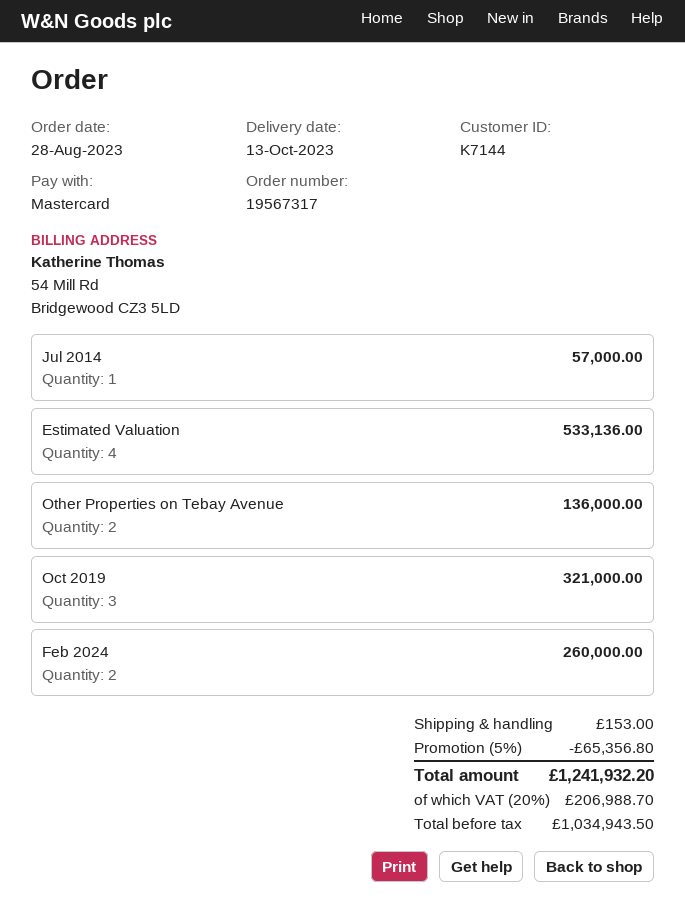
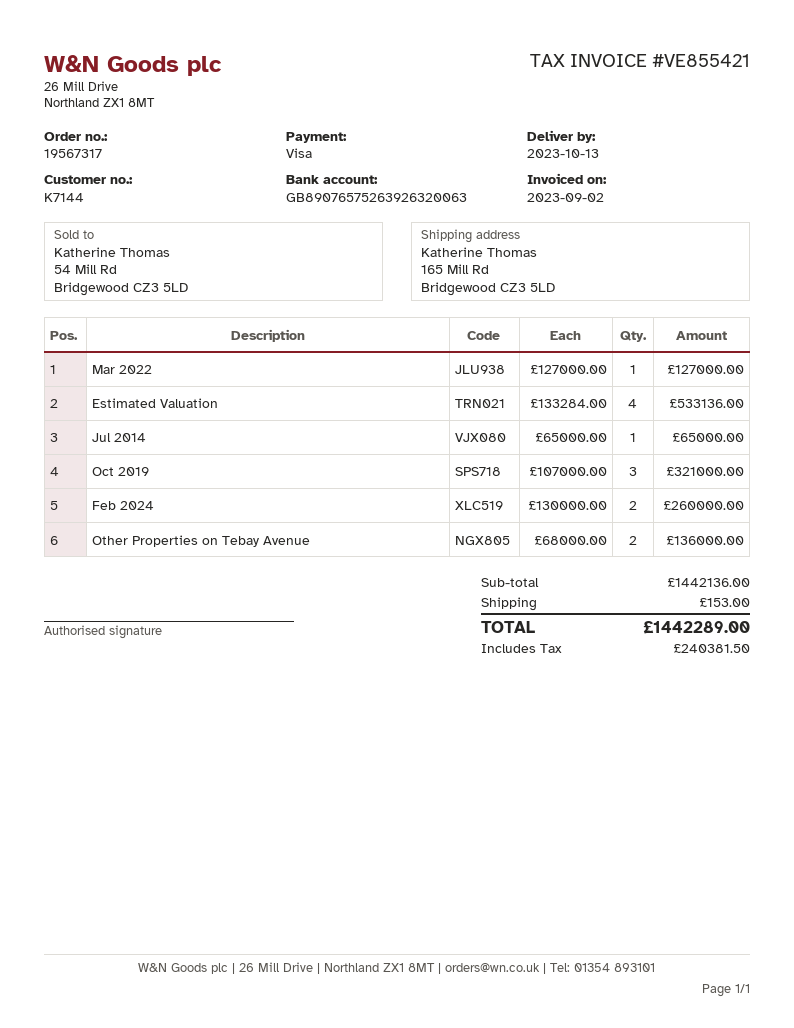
payment method: Mastercard -> Visa
Jul 2014: 1 for 57000.00 -> 1 for 65000.00
Mar 2022: none -> 1 for 127000.00
discount: 5% = 65356.80 -> none
tax: 206988.70 -> 240381.50
total: 1241932.20 -> 1442289.00

